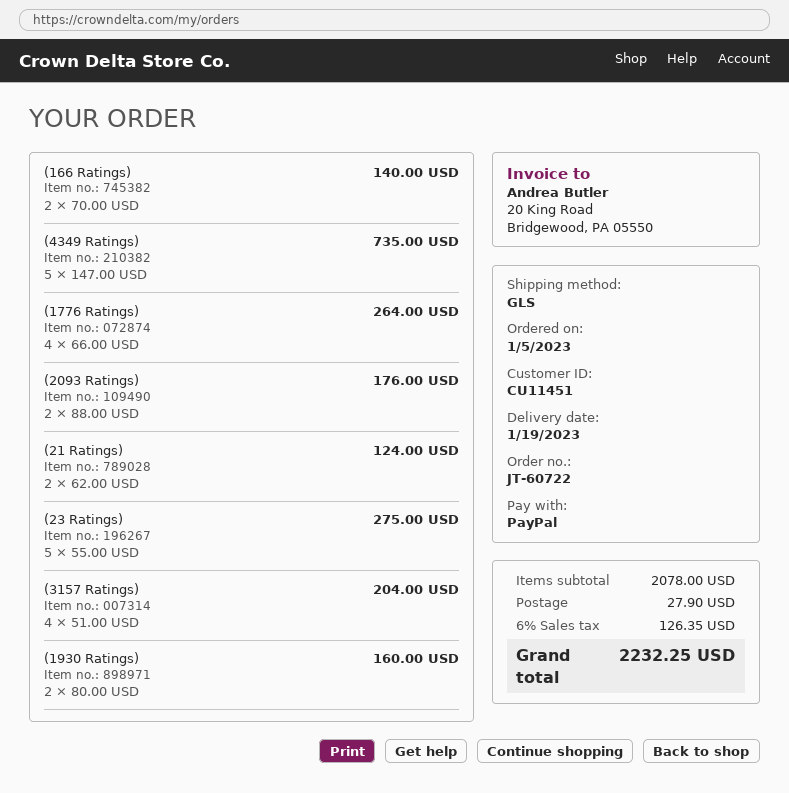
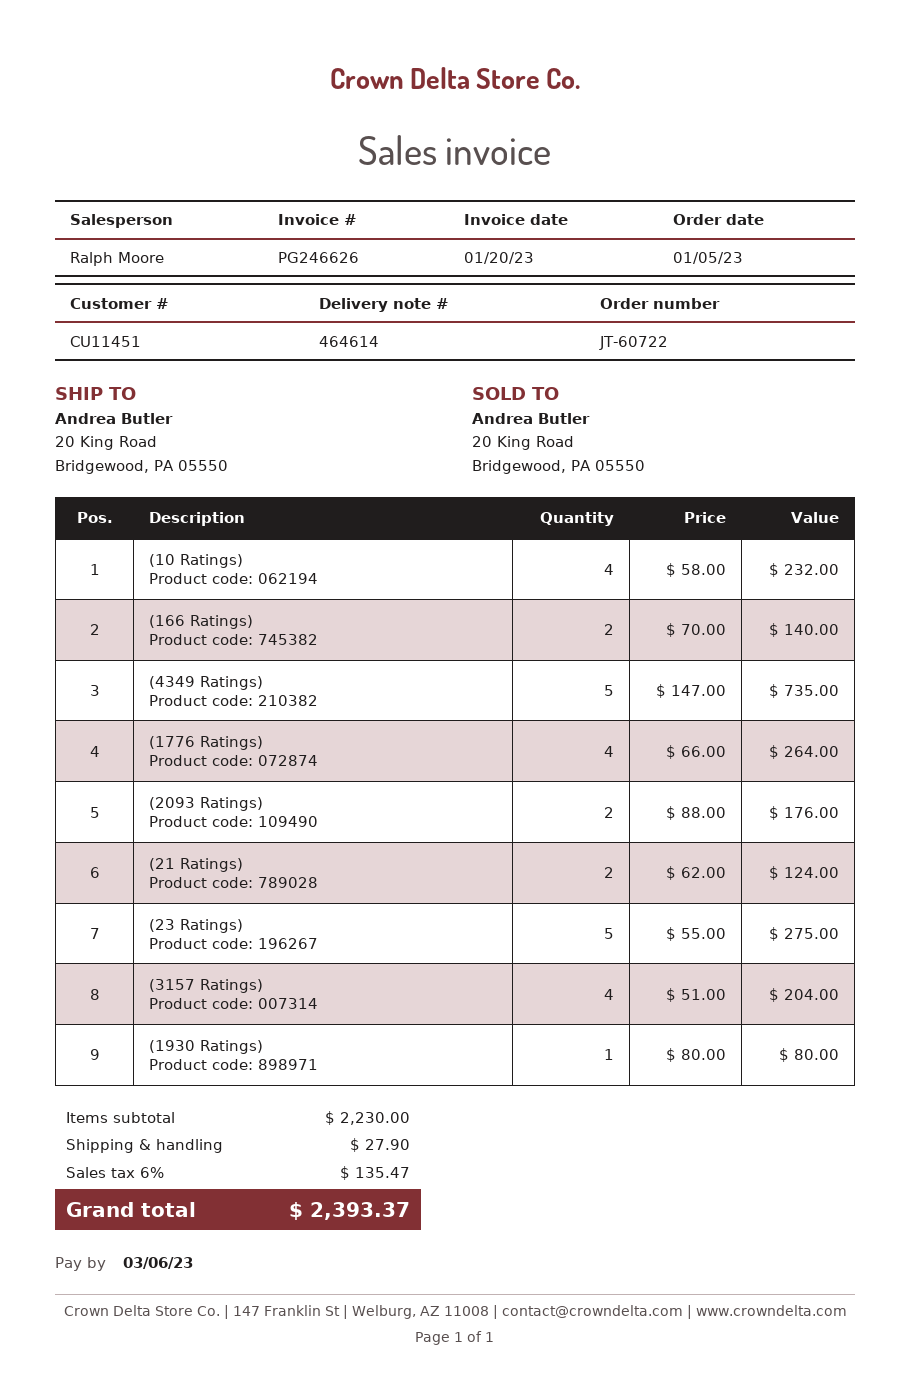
(1930 Ratings): 2 x 80.00 = 160.00 -> 1 x 80.00 = 80.00
(10 Ratings): none -> 4 x 58.00 = 232.00
subtotal: 2078.00 -> 2230.00
tax: 6% = 126.35 -> 6% = 135.47
total: 2232.25 -> 2393.37

